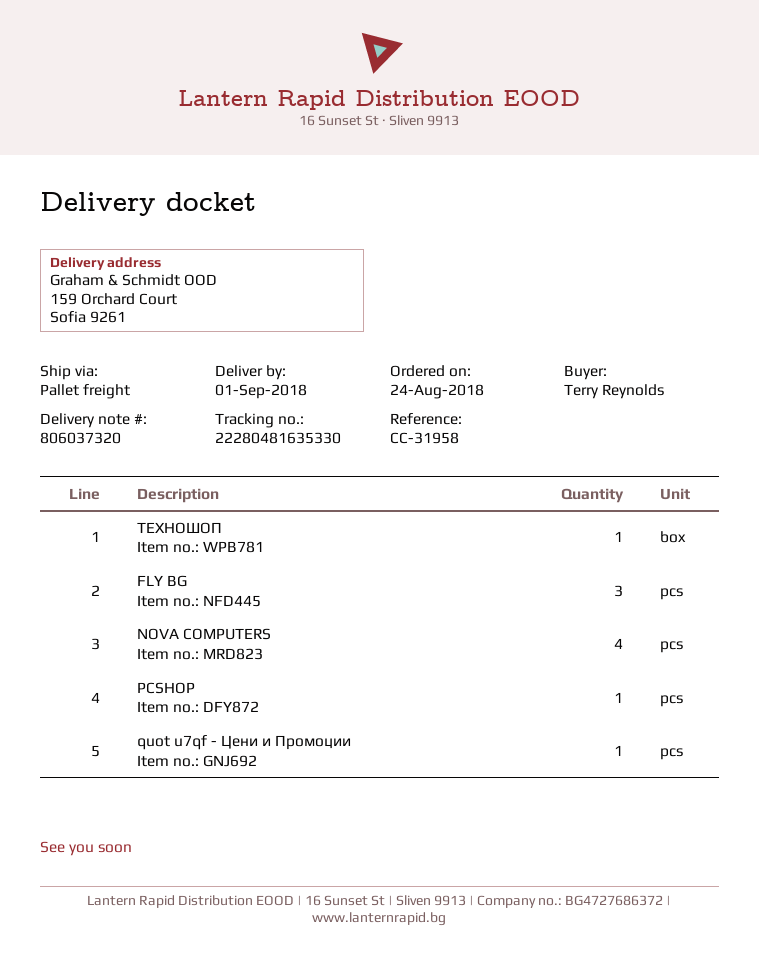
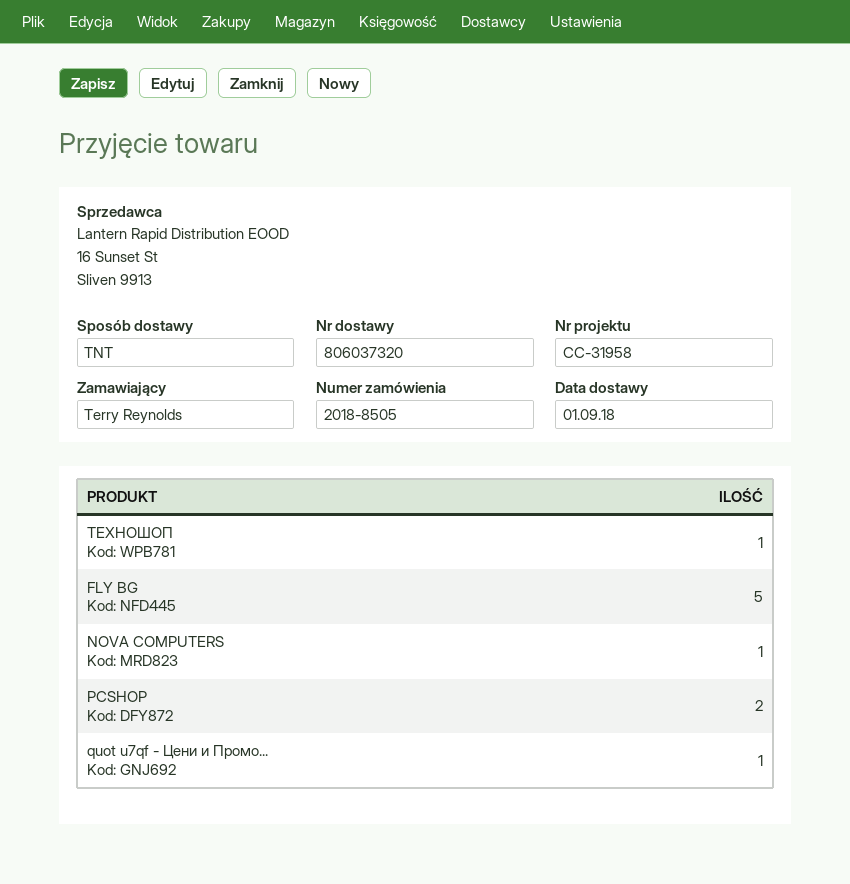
shipping method: pallet freight -> TNT
FLY BG: 3 -> 5
NOVA COMPUTERS: 4 -> 1
PCSHOP: 1 -> 2

